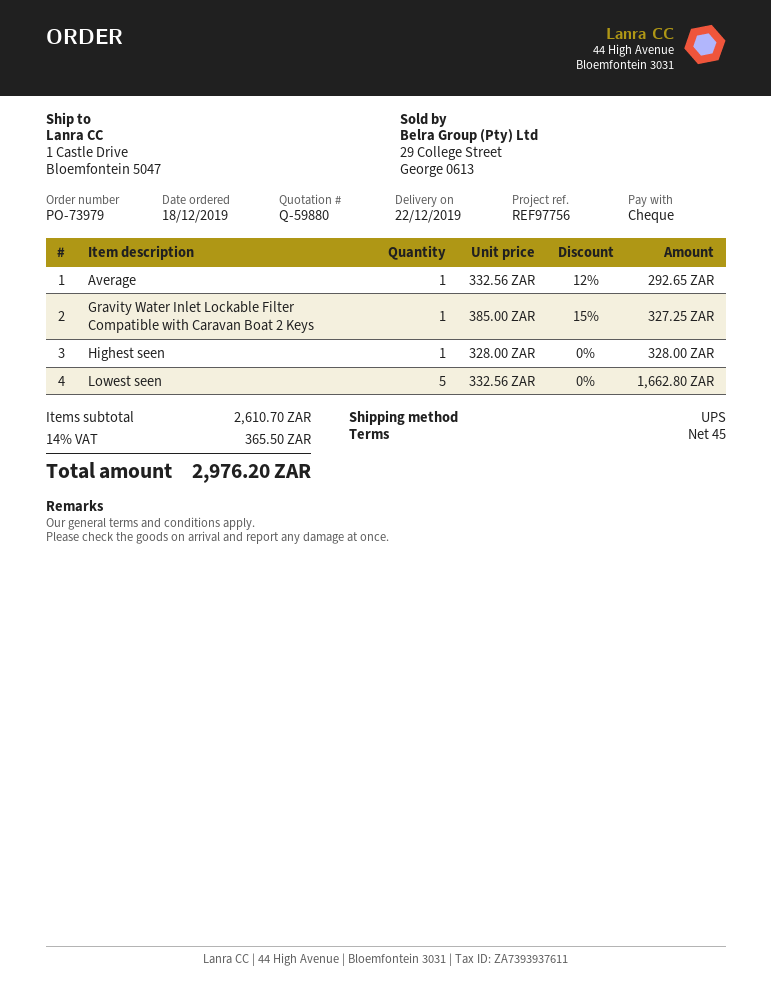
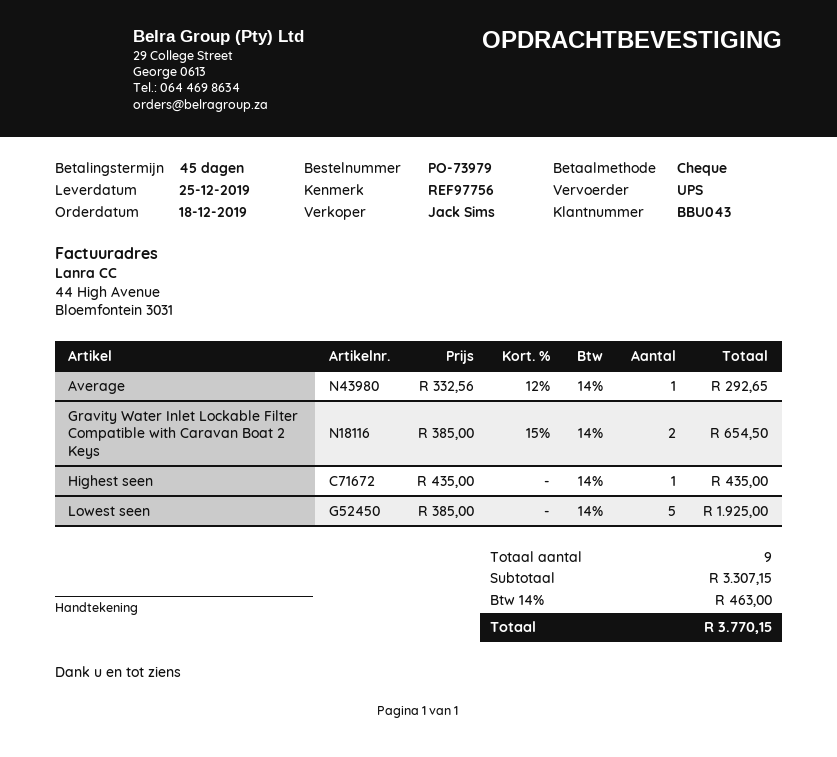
delivery date: 2019-12-22 -> 2019-12-25
Gravity Water Inlet Lockable Filter Compatible with Caravan Boat 2 Keys: 1 x 385.00 - 15% = 327.25 -> 2 x 385.00 - 15% = 654.50
Highest seen: 1 x 328.00 = 328.00 -> 1 x 435.00 = 435.00
Lowest seen: 5 x 332.56 = 1662.80 -> 5 x 385.00 = 1925.00
subtotal: 2610.70 -> 3307.15
tax: 14% = 365.50 -> 14% = 463.00
total: 2976.20 -> 3770.15

